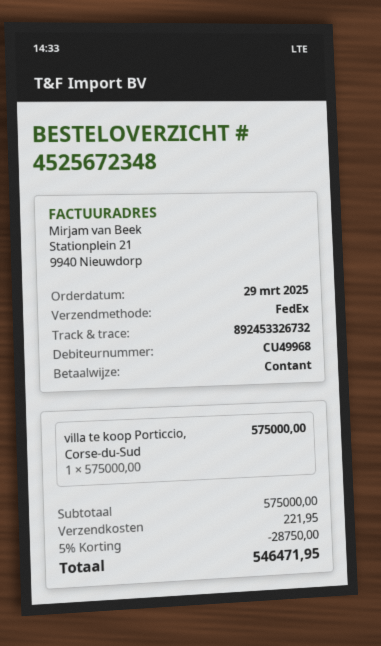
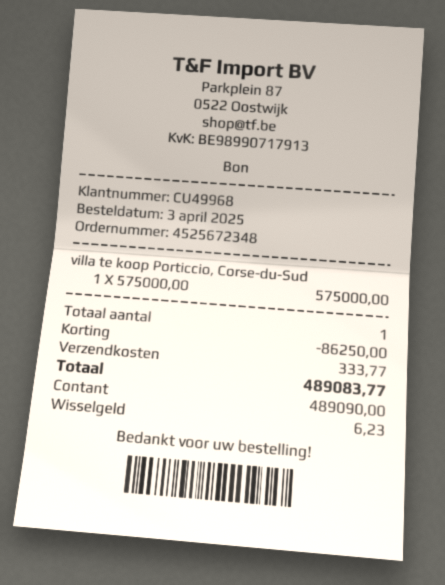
order date: 2025-03-29 -> 2025-04-03
discount: 28750.00 -> 86250.00
shipping: 221.95 -> 333.77
total: 546471.95 -> 489083.77

